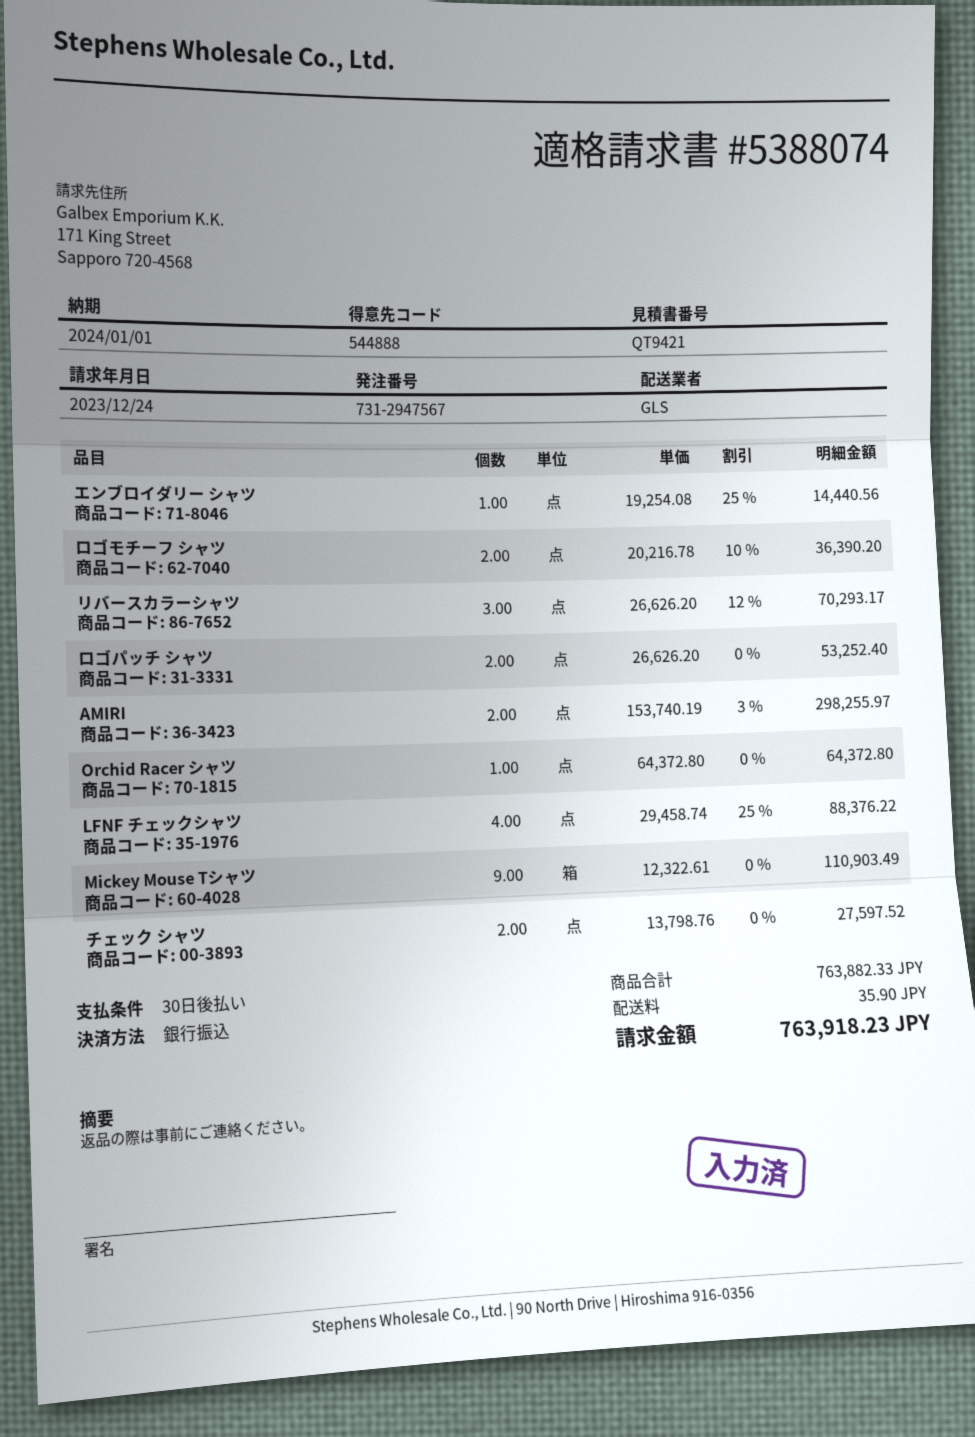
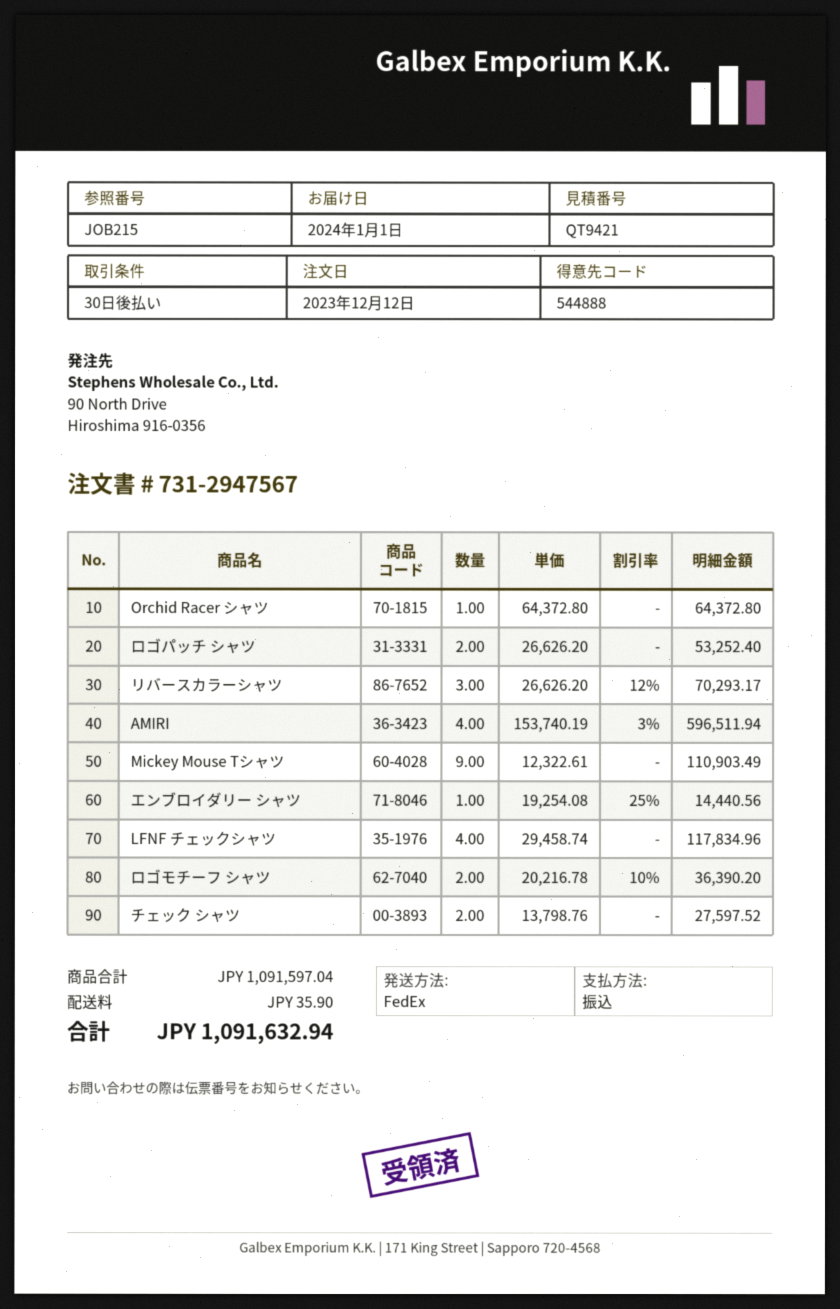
shipping method: GLS -> FedEx
AMIRI: 2 x 153740.19 - 3% = 298255.97 -> 4 x 153740.19 - 3% = 596511.94
LFNF チェックシャツ: 4 x 29458.74 - 25% = 88376.22 -> 4 x 29458.74 = 117834.96
subtotal: 763882.33 -> 1091597.04
total: 763918.23 -> 1091632.94

